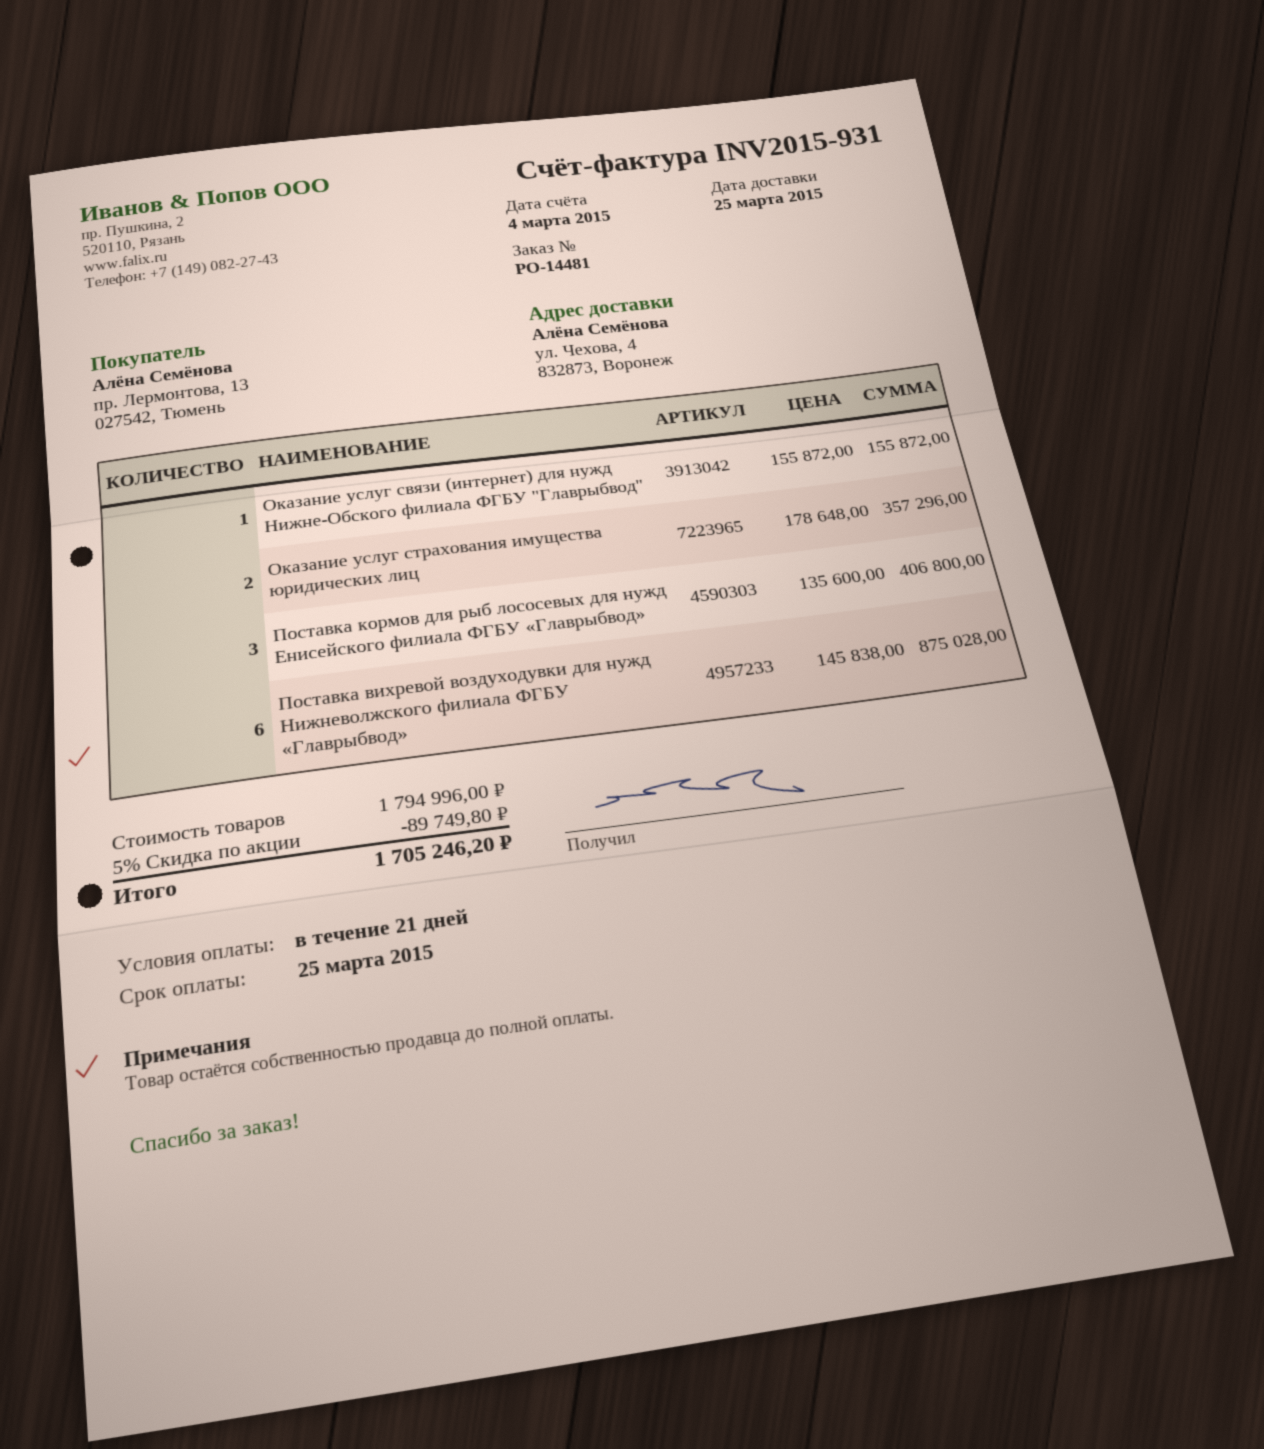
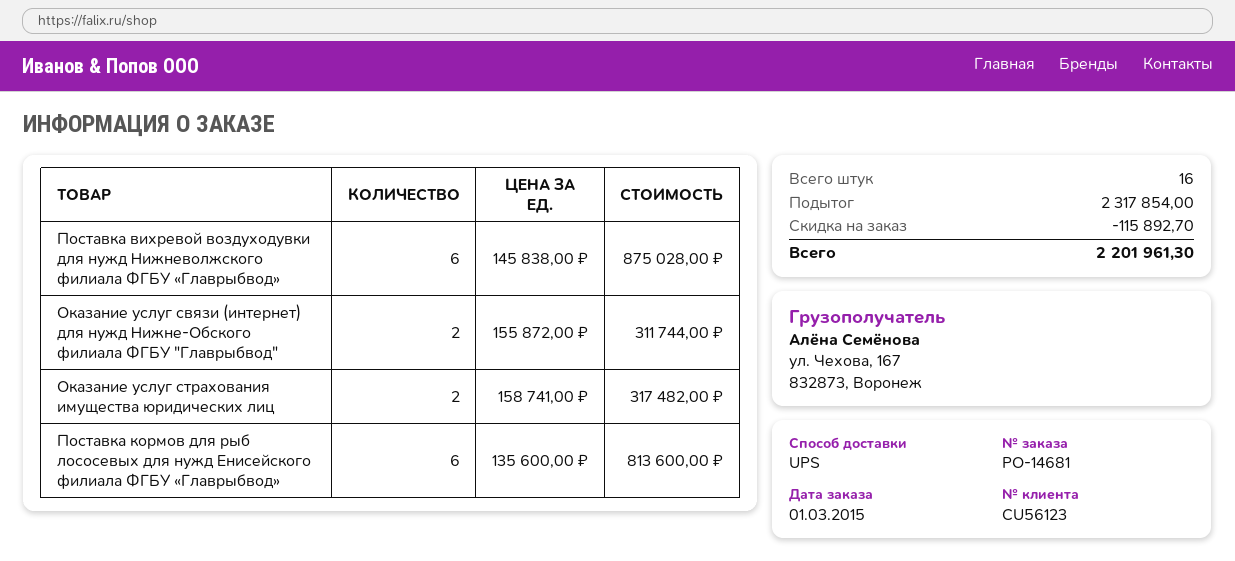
order number: PO-14481 -> PO-14681
ship to: ул. Чехова, 4, 832873, Воронеж -> ул. Чехова, 167, 832873, Воронеж
Оказание услуг связи (интернет) для нужд Нижне-Обского филиала ФГБУ "Главрыбвод": 1 x 155872.00 = 155872.00 -> 2 x 155872.00 = 311744.00
Оказание услуг страхования имущества юридических лиц: 2 x 178648.00 = 357296.00 -> 2 x 158741.00 = 317482.00
Поставка кормов для рыб лососевых для нужд Енисейского филиала ФГБУ «Главрыбвод»: 3 x 135600.00 = 406800.00 -> 6 x 135600.00 = 813600.00
subtotal: 1794996.00 -> 2317854.00
discount: 89749.80 -> 115892.70
total: 1705246.20 -> 2201961.30

